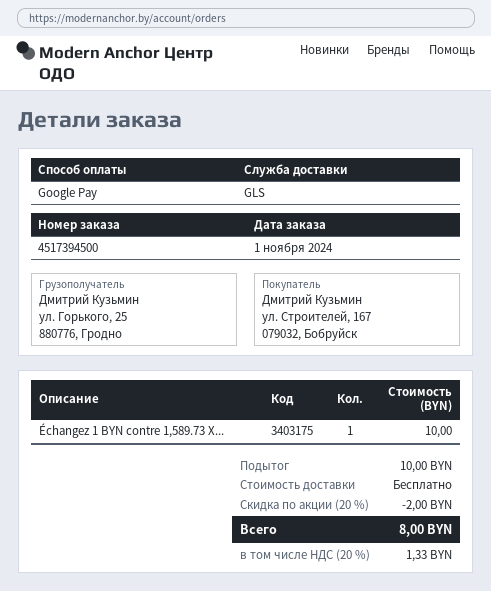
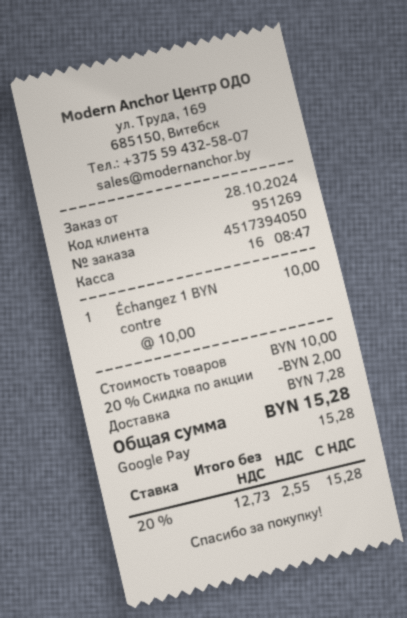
order number: 4517394500 -> 4517394050
order date: 2024-11-01 -> 2024-10-28
shipping: 0.00 -> 7.28
tax: 20% = 1.33 -> 20% = 2.55
total: 8.00 -> 15.28

